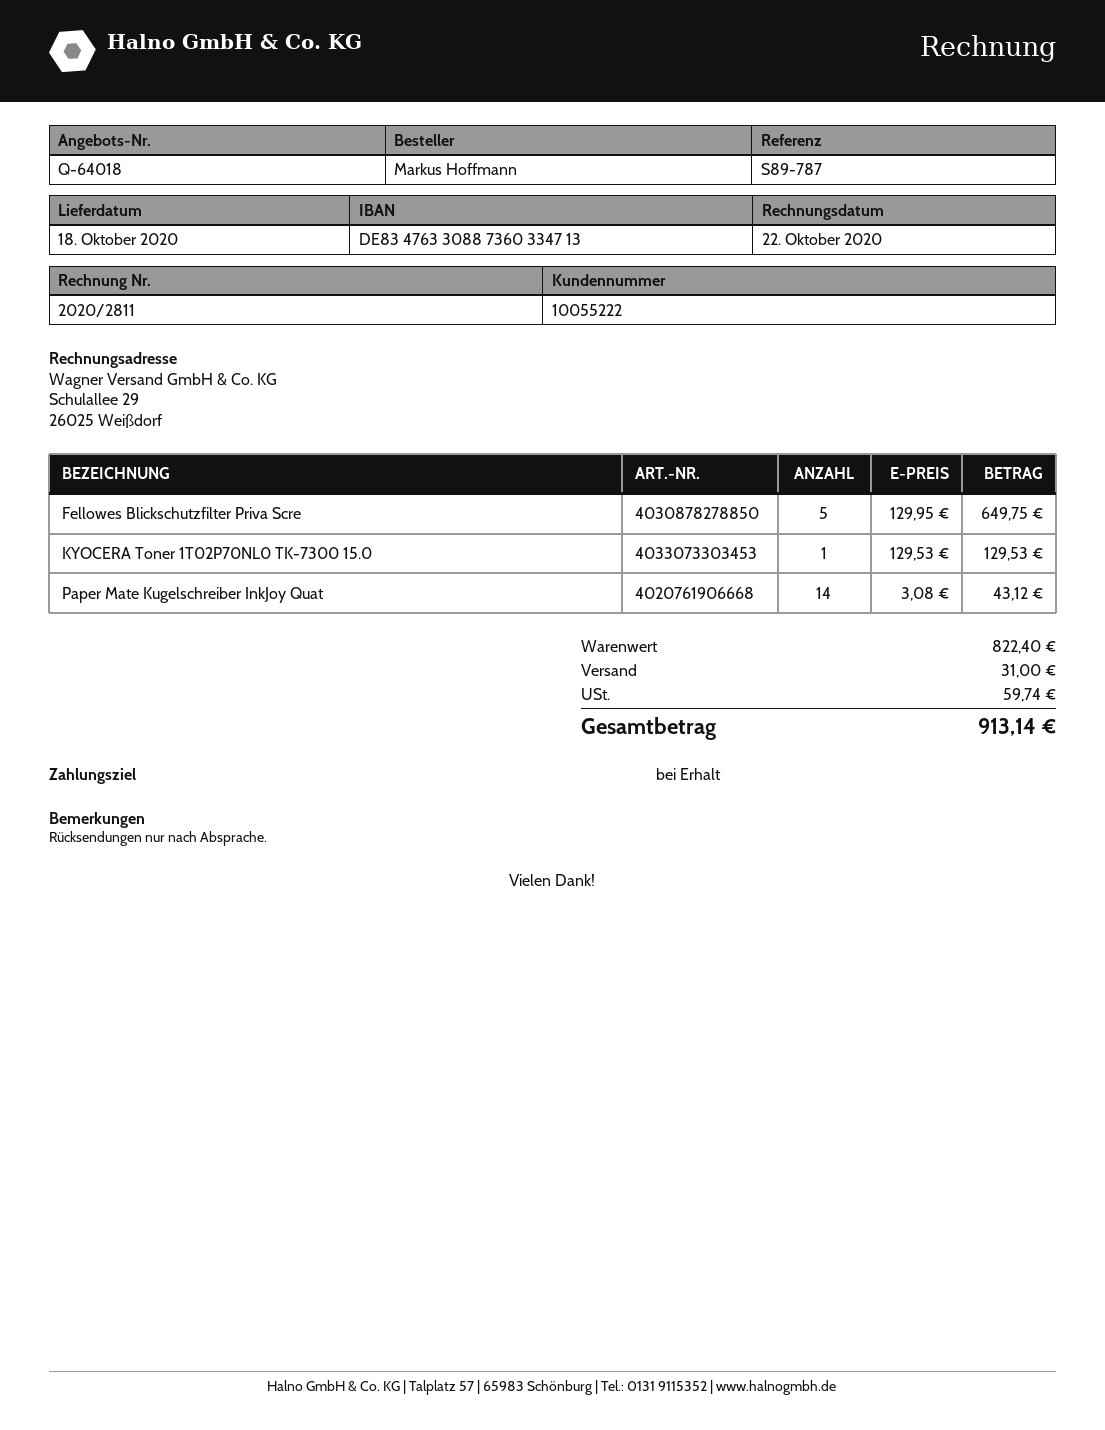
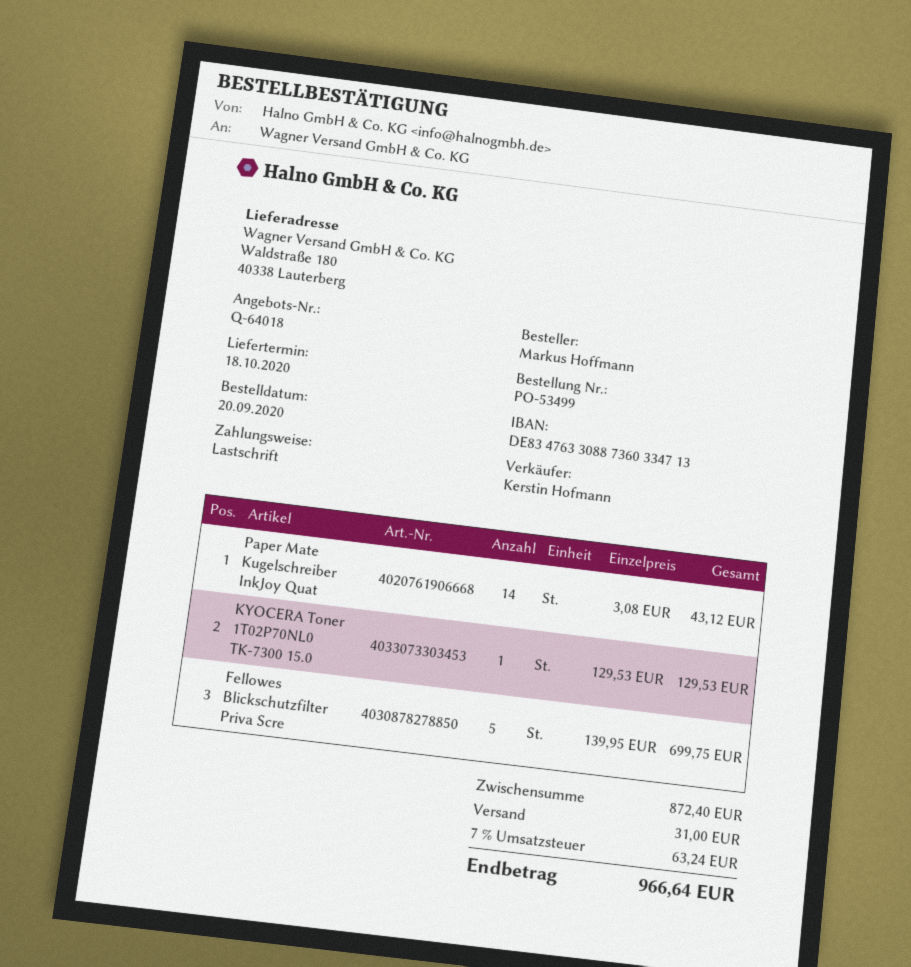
Fellowes Blickschutzfilter Priva Scre: 5 x 129.95 = 649.75 -> 5 x 139.95 = 699.75
subtotal: 822.40 -> 872.40
tax: 59.74 -> 63.24
total: 913.14 -> 966.64

